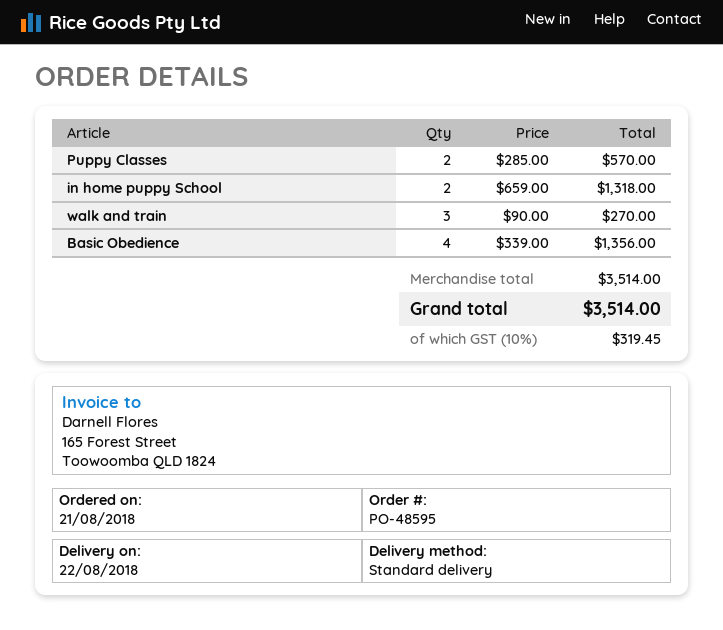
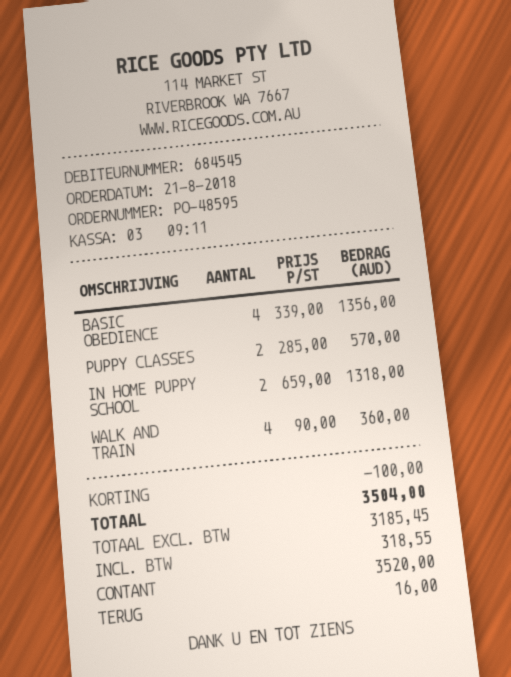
walk and train: 3 x 90.00 = 270.00 -> 4 x 90.00 = 360.00
discount: none -> 100.00
tax: 319.45 -> 318.55
total: 3514.00 -> 3504.00

